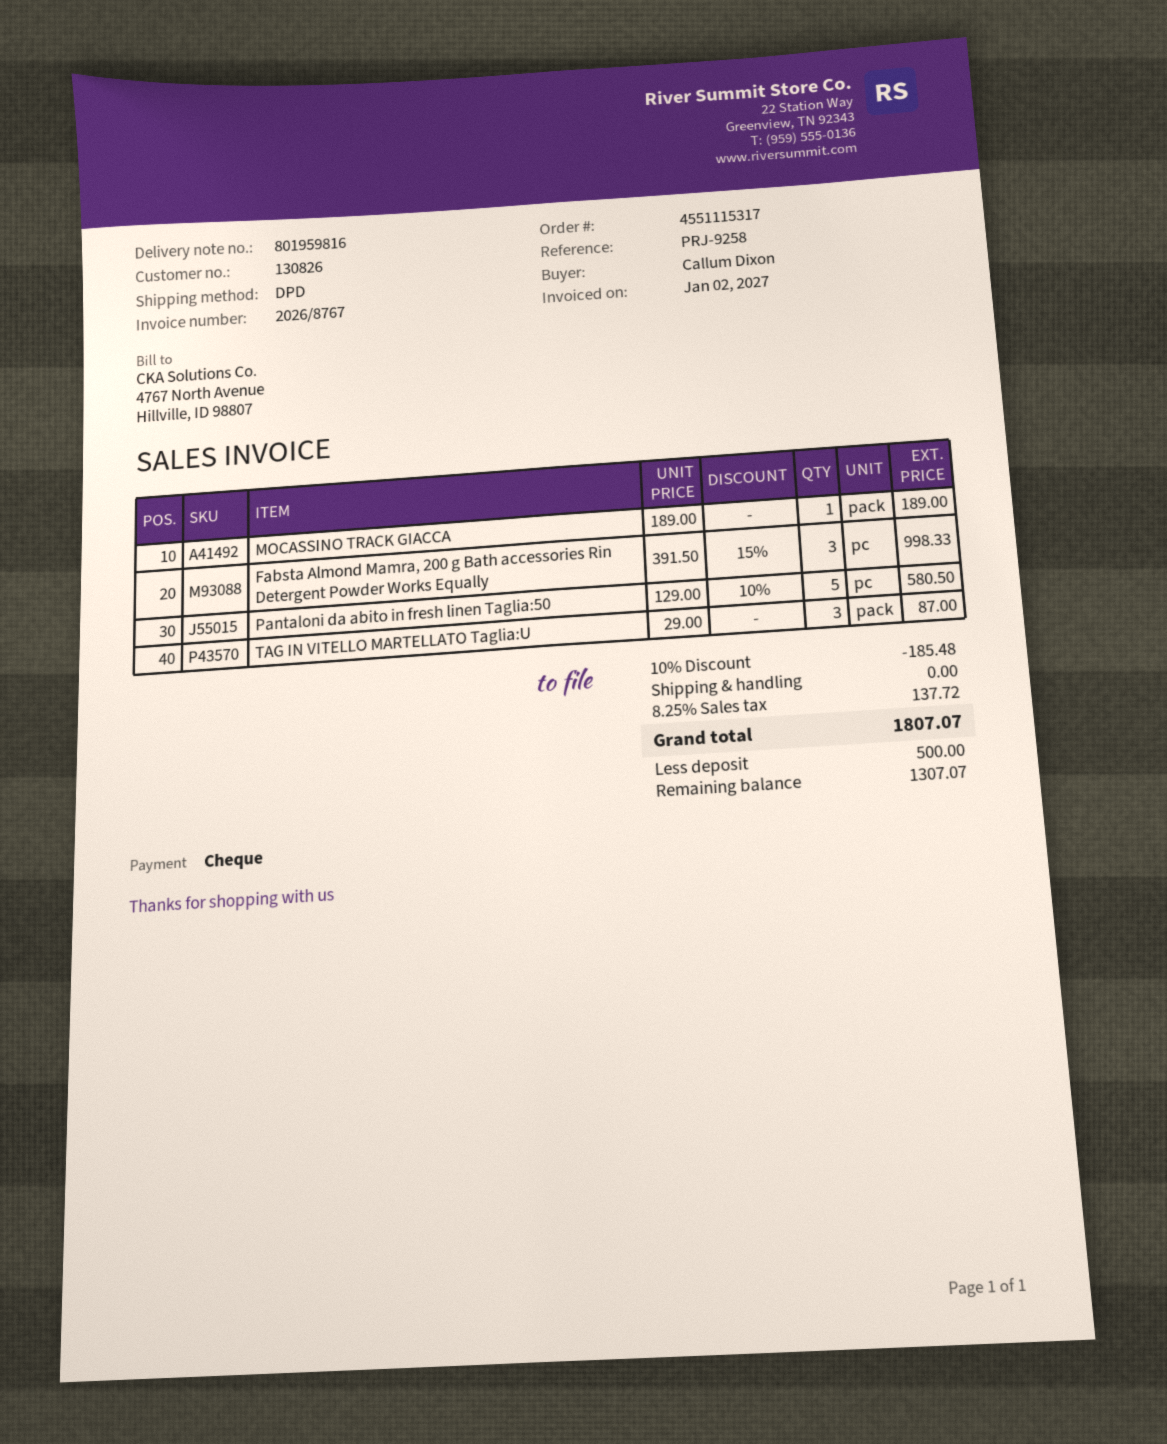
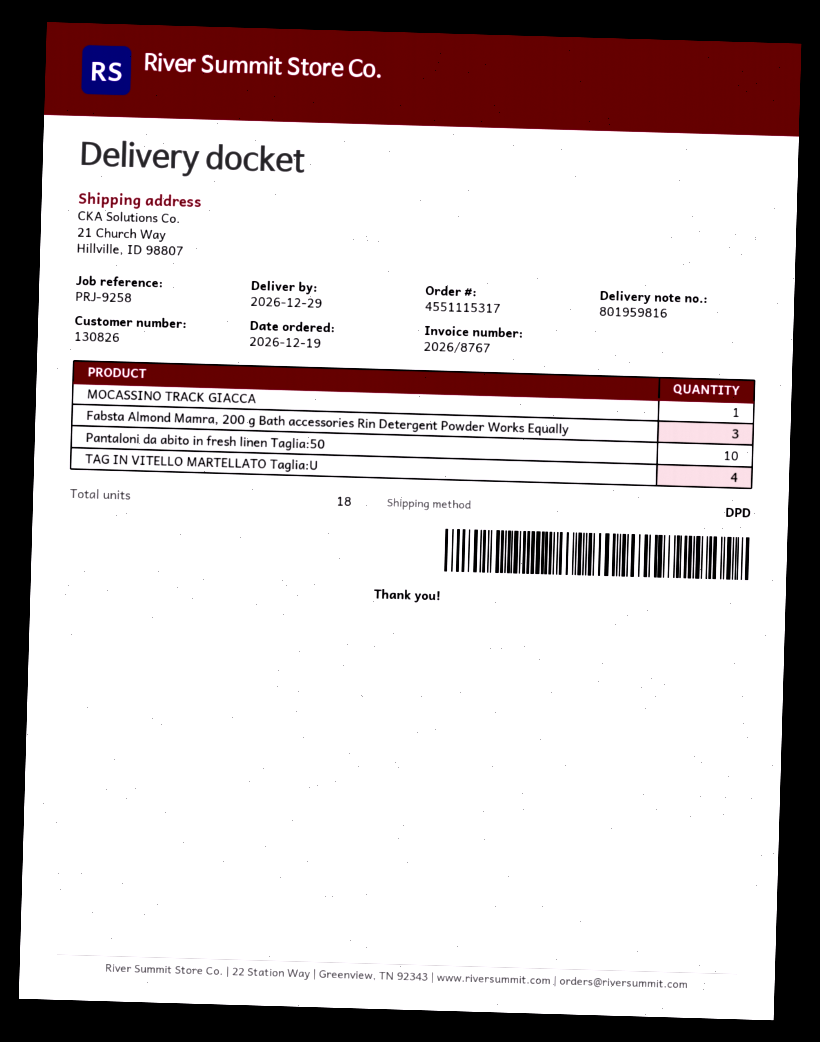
Pantaloni da abito in fresh linen Taglia:50: 5 -> 10
TAG IN VITELLO MARTELLATO Taglia:U: 3 -> 4

